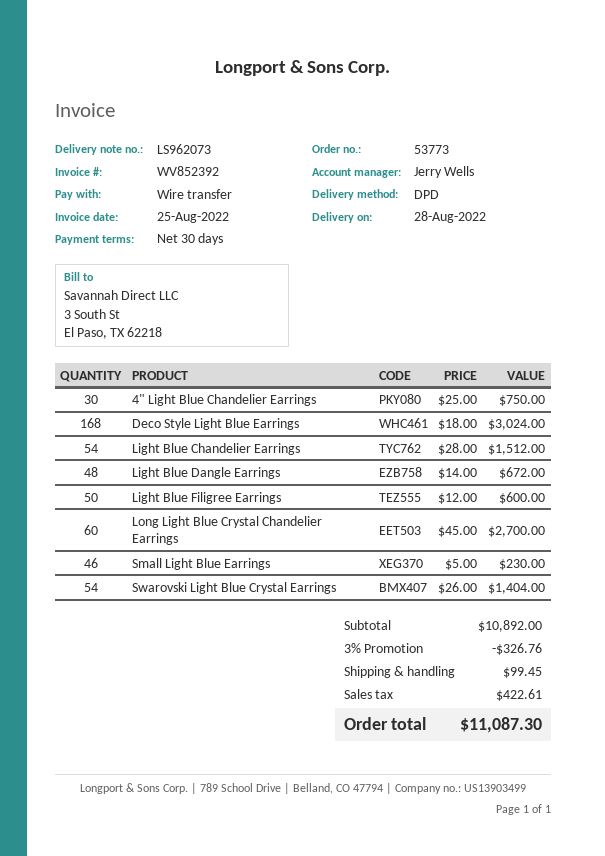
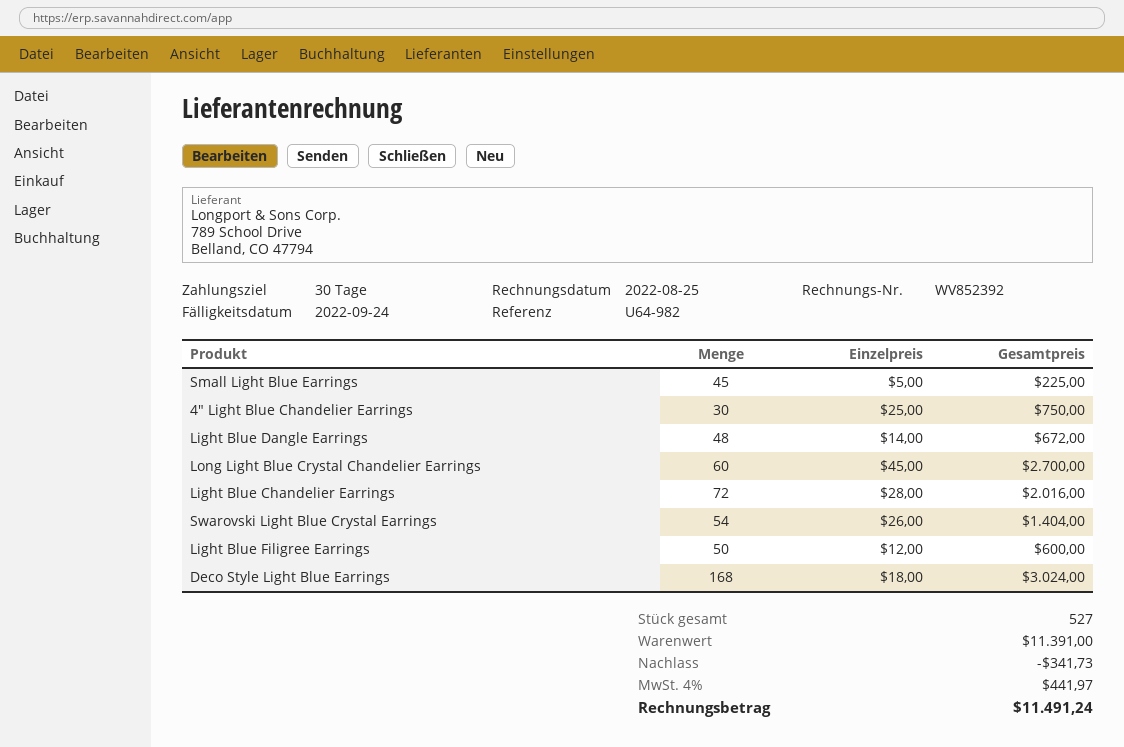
Light Blue Chandelier Earrings: 54 x 28.00 = 1512.00 -> 72 x 28.00 = 2016.00
Small Light Blue Earrings: 46 x 5.00 = 230.00 -> 45 x 5.00 = 225.00
subtotal: 10892.00 -> 11391.00
discount: 326.76 -> 341.73
shipping: 99.45 -> none
tax: 422.61 -> 441.97
total: 11087.30 -> 11491.24

